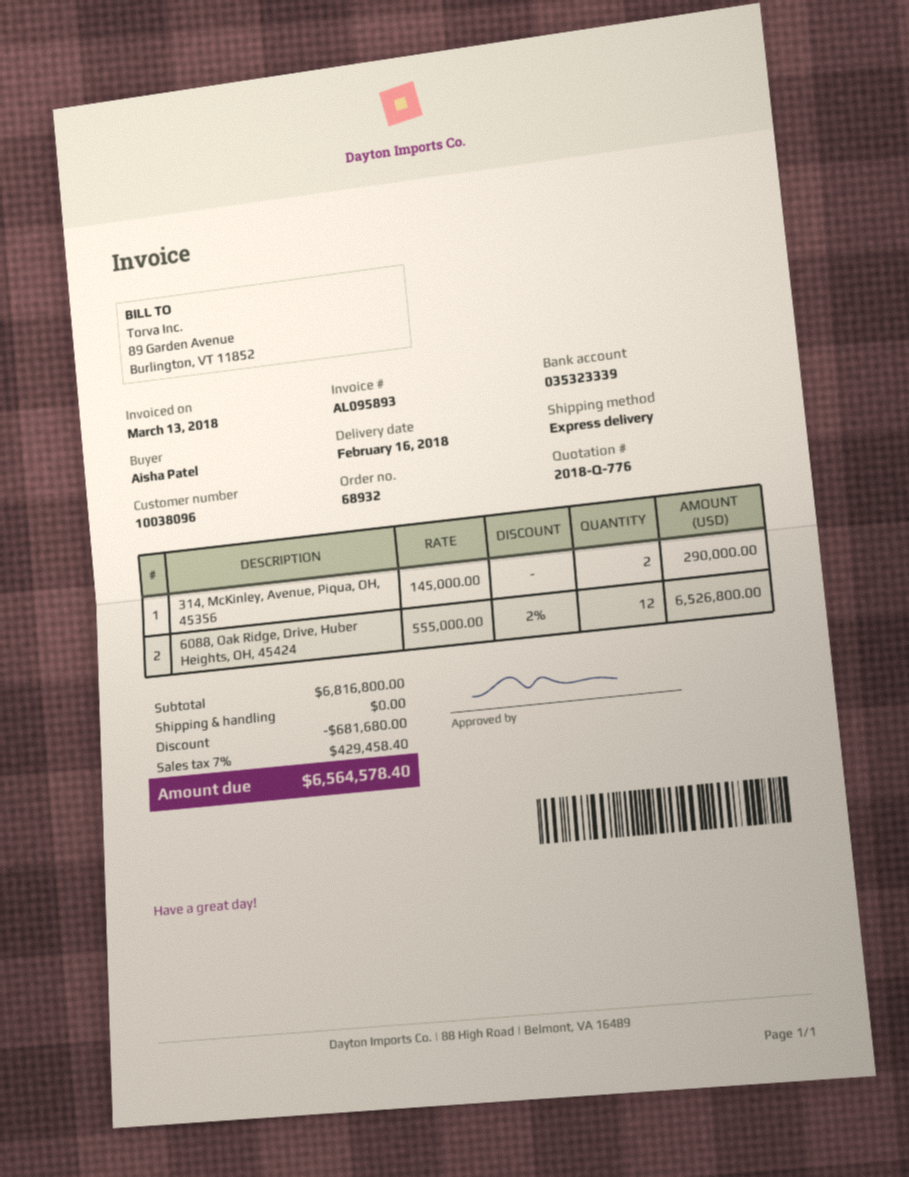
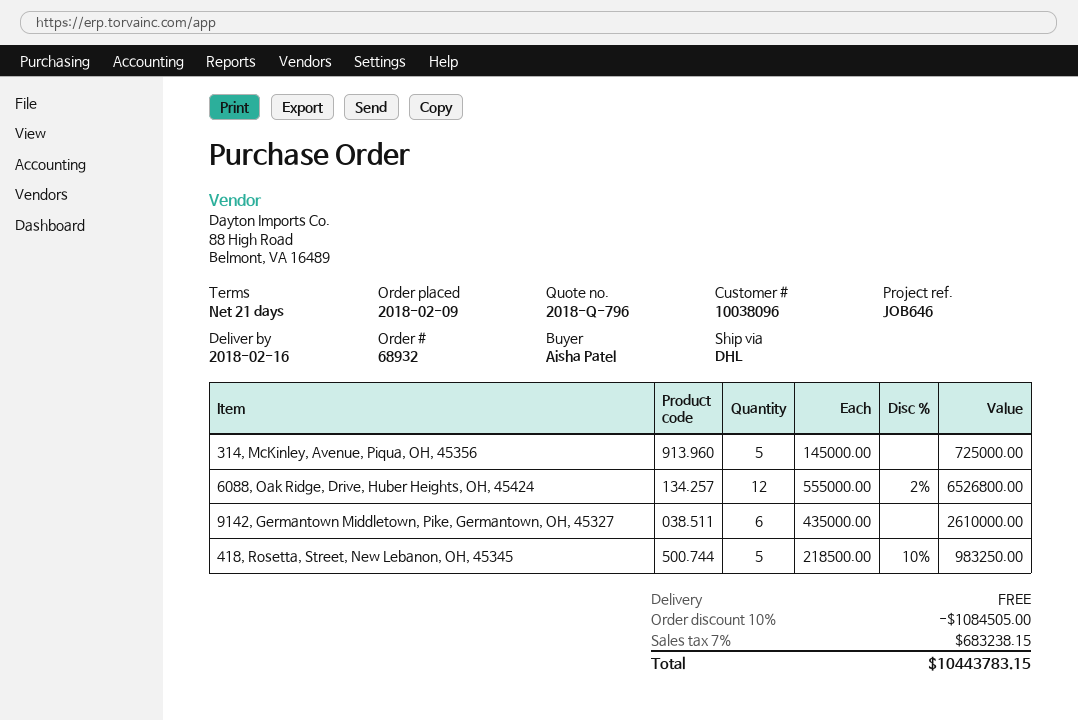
quote number: 2018-Q-776 -> 2018-Q-796
shipping method: express -> DHL
314, McKinley, Avenue, Piqua, OH, 45356: 2 x 145000.00 = 290000.00 -> 5 x 145000.00 = 725000.00
9142, Germantown Middletown, Pike, Germantown, OH, 45327: none -> 6 x 435000.00 = 2610000.00
418, Rosetta, Street, New Lebanon, OH, 45345: none -> 5 x 218500.00 - 10% = 983250.00
discount: 681680.00 -> 1084505.00
tax: 7% = 429458.40 -> 7% = 683238.15
total: 6564578.40 -> 10443783.15

